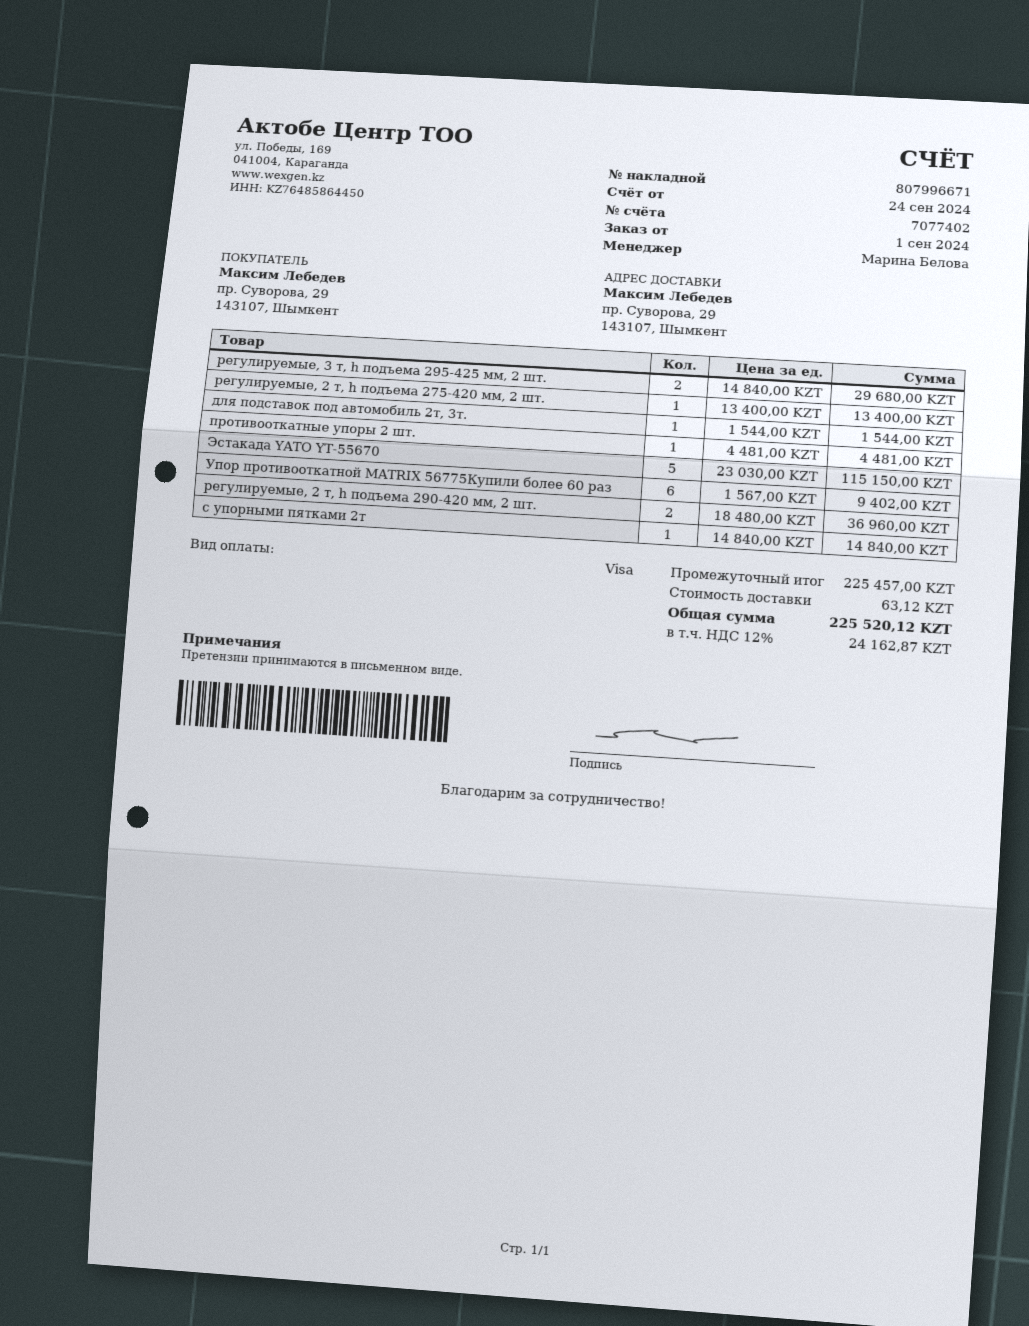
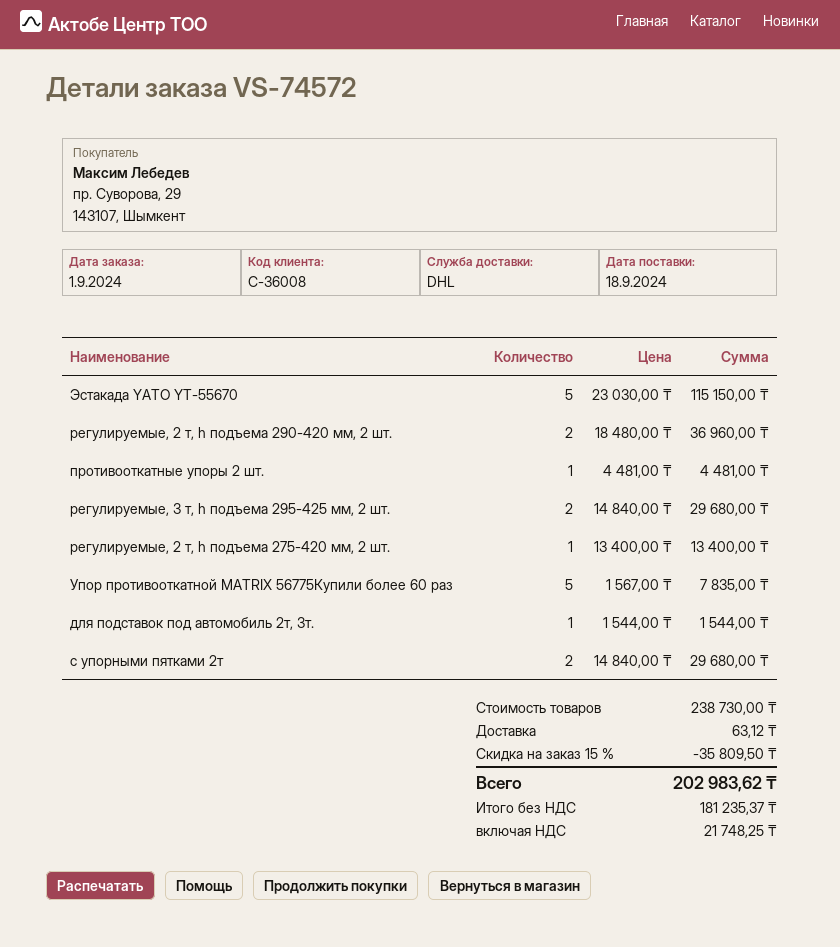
Упор противооткатной MATRIX 56775Купили более 60 раз: 6 x 1567.00 = 9402.00 -> 5 x 1567.00 = 7835.00
с упорными пятками 2т: 1 x 14840.00 = 14840.00 -> 2 x 14840.00 = 29680.00
subtotal: 225457.00 -> 238730.00
discount: none -> 15% = 35809.50
tax: 24162.87 -> 21748.25
total: 225520.12 -> 202983.62

